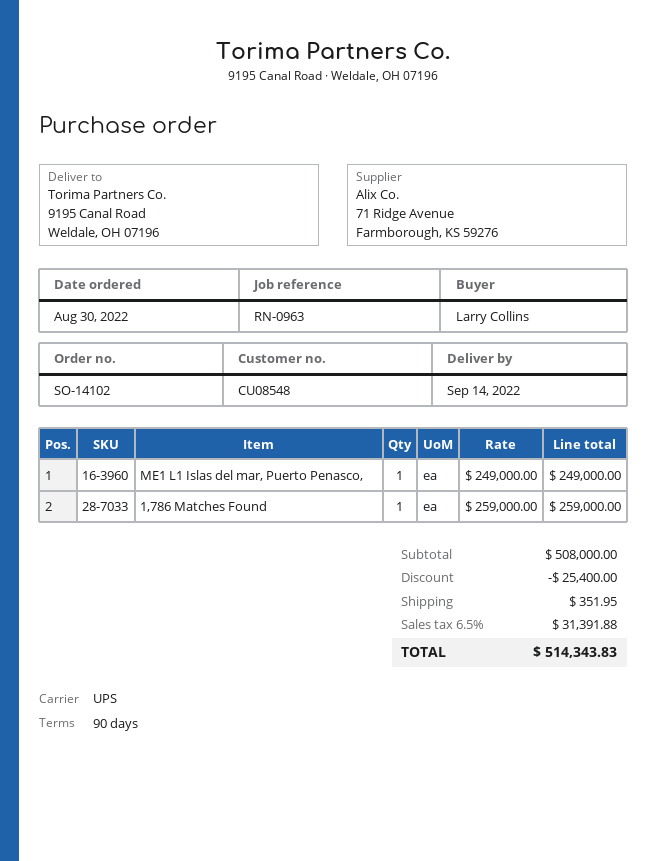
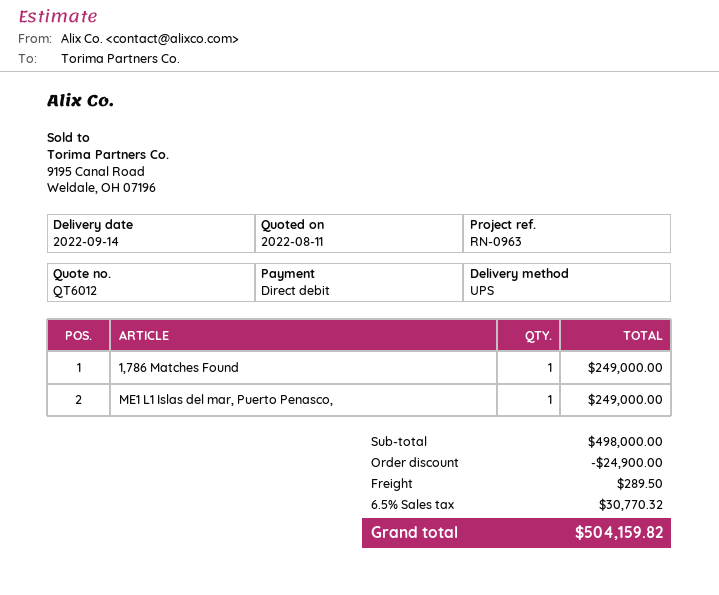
1,786 Matches Found: 1 for 259000.00 -> 1 for 249000.00
subtotal: 508000.00 -> 498000.00
discount: 25400.00 -> 24900.00
shipping: 351.95 -> 289.50
tax: 6.5% = 31391.88 -> 6.5% = 30770.32
total: 514343.83 -> 504159.82

